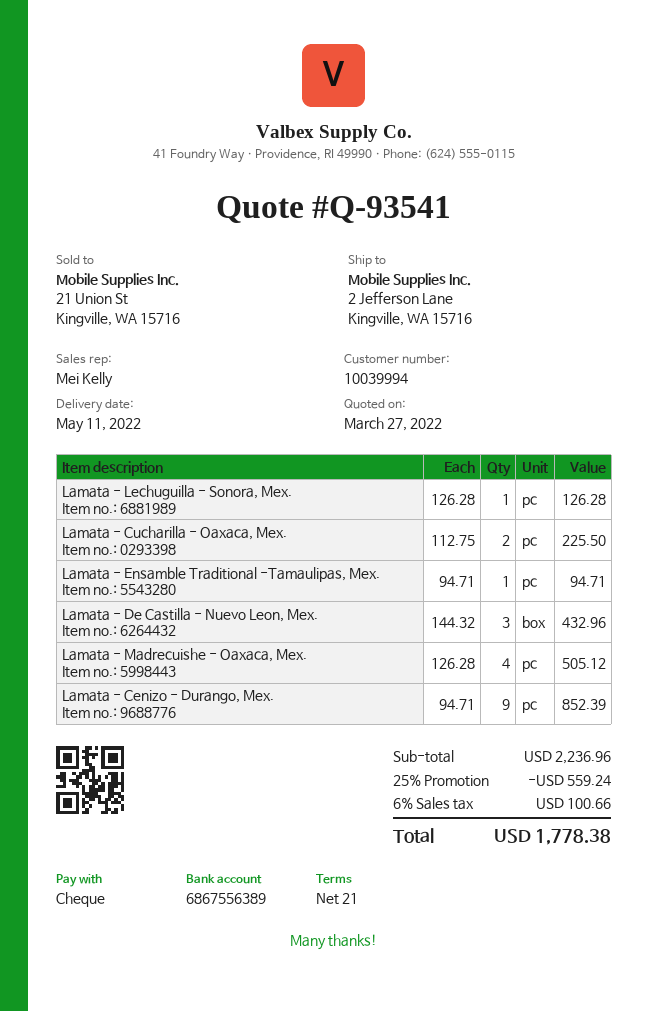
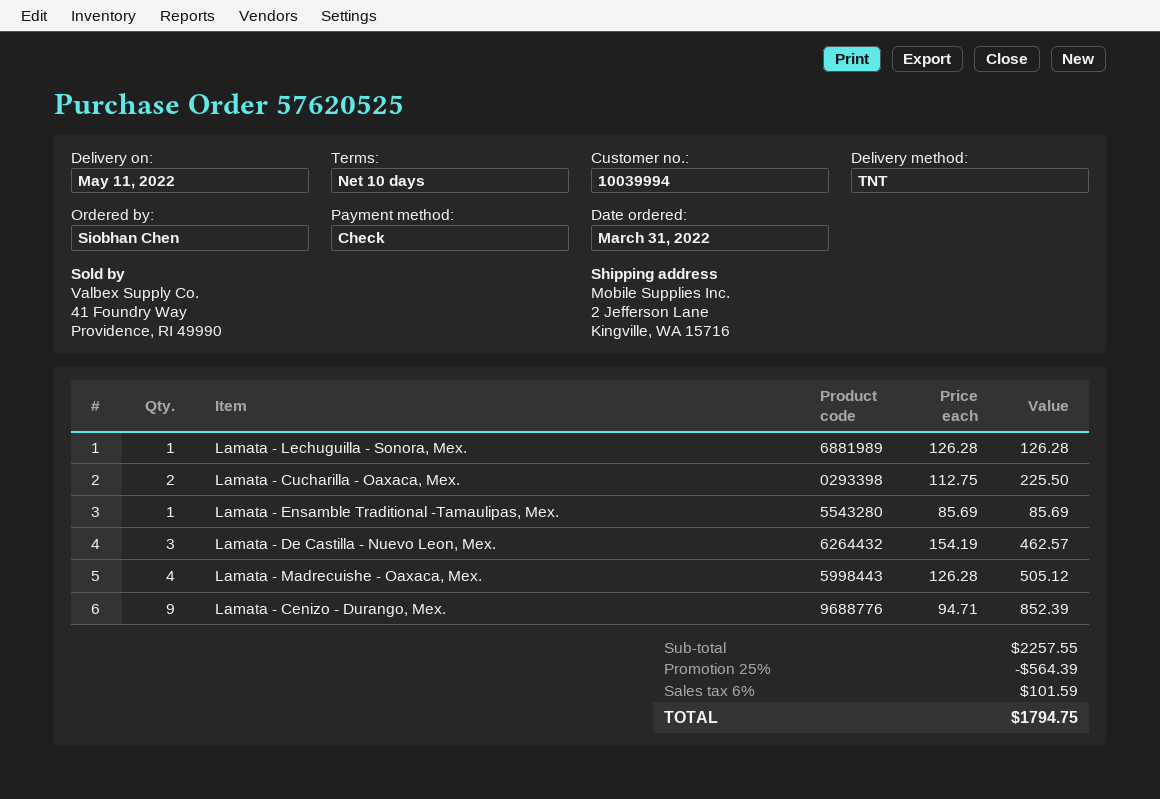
payment terms: 21 days -> 10 days
Lamata - Ensamble Traditional -Tamaulipas, Mex.: 1 x 94.71 = 94.71 -> 1 x 85.69 = 85.69
Lamata - De Castilla - Nuevo Leon, Mex.: 3 x 144.32 = 432.96 -> 3 x 154.19 = 462.57
subtotal: 2236.96 -> 2257.55
discount: 25% = 559.24 -> 25% = 564.39
tax: 6% = 100.66 -> 6% = 101.59
total: 1778.38 -> 1794.75

